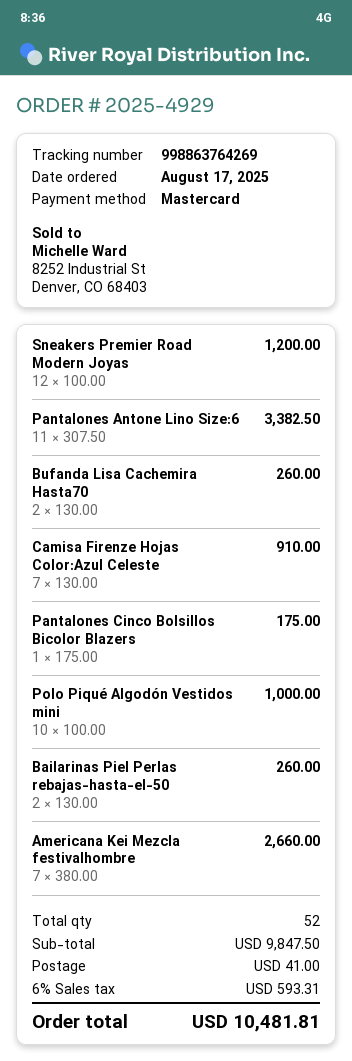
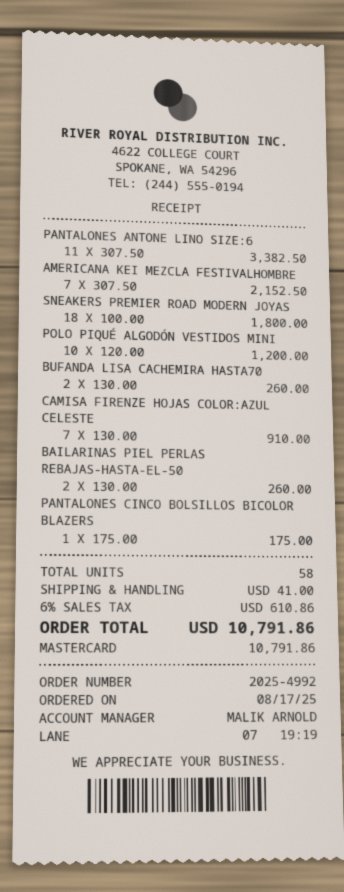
order number: 2025-4929 -> 2025-4992
Sneakers Premier Road Modern Joyas: 12 x 100.00 = 1200.00 -> 18 x 100.00 = 1800.00
Polo Piqué Algodón Vestidos mini: 10 x 100.00 = 1000.00 -> 10 x 120.00 = 1200.00
Americana Kei Mezcla festivalhombre: 7 x 380.00 = 2660.00 -> 7 x 307.50 = 2152.50
total quantity: 52 -> 58
tax: 6% = 593.31 -> 6% = 610.86
total: 10481.81 -> 10791.86

